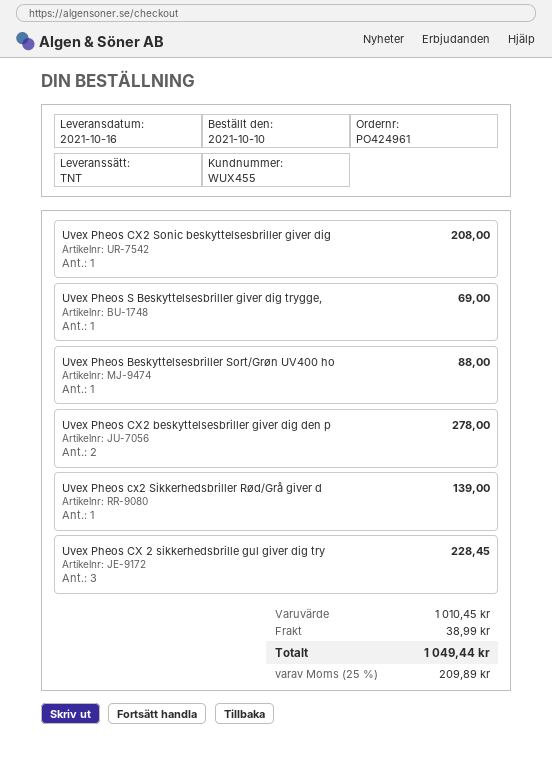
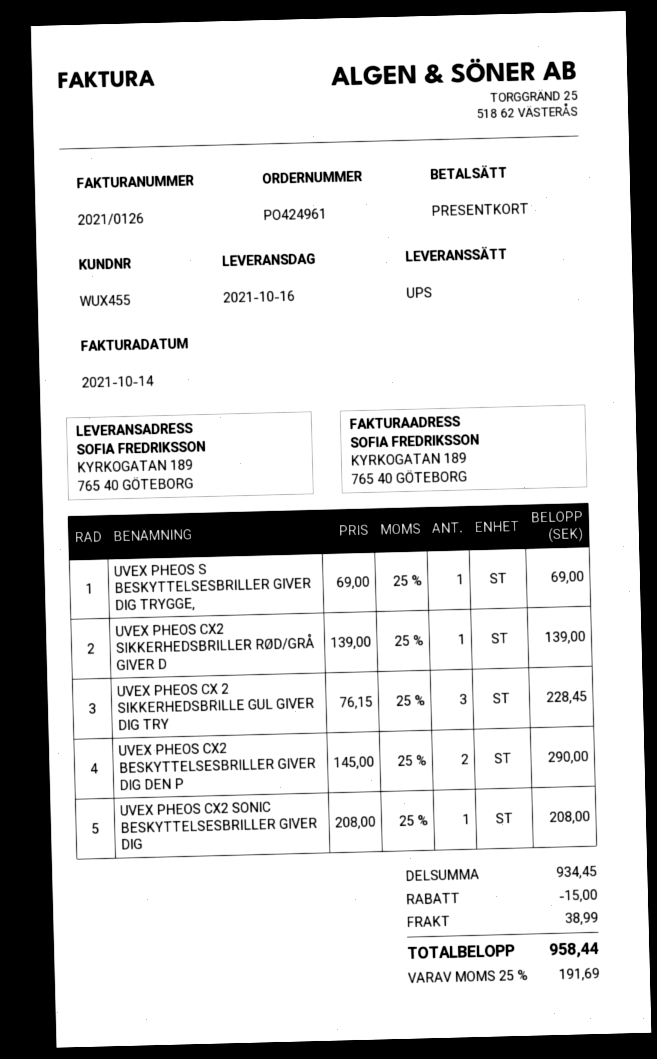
shipping method: TNT -> UPS
Uvex Pheos Beskyttelsesbriller Sort/Grøn UV400 ho: 1 for 88.00 -> none
Uvex Pheos CX2 beskyttelsesbriller giver dig den p: 2 for 278.00 -> 2 for 290.00
subtotal: 1010.45 -> 934.45
discount: none -> 15.00
tax: 25% = 209.89 -> 25% = 191.69
total: 1049.44 -> 958.44

